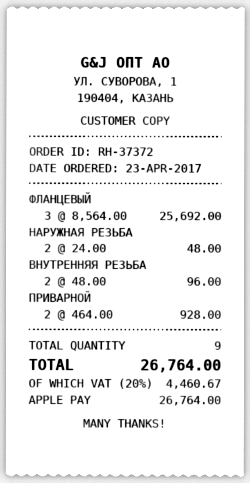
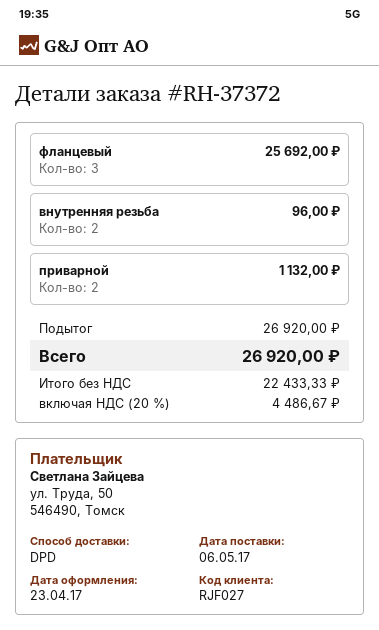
НАРУЖНАЯ РЕЗЬБА: 2 for 48.00 -> none
ПРИВАРНОЙ: 2 for 928.00 -> 2 for 1132.00
tax: 20% = 4460.67 -> 20% = 4486.67
total: 26764.00 -> 26920.00

